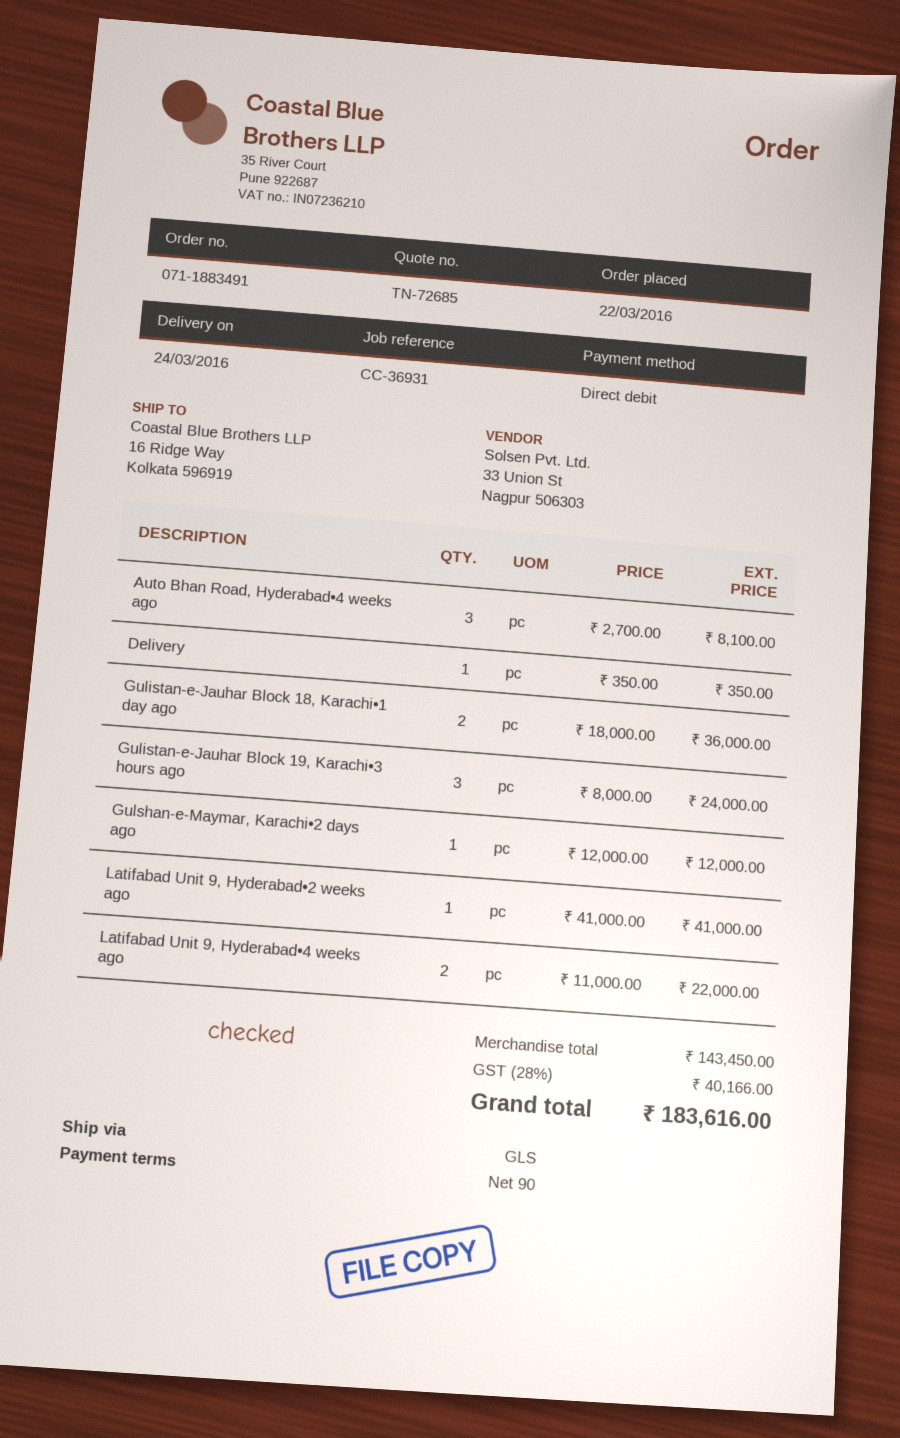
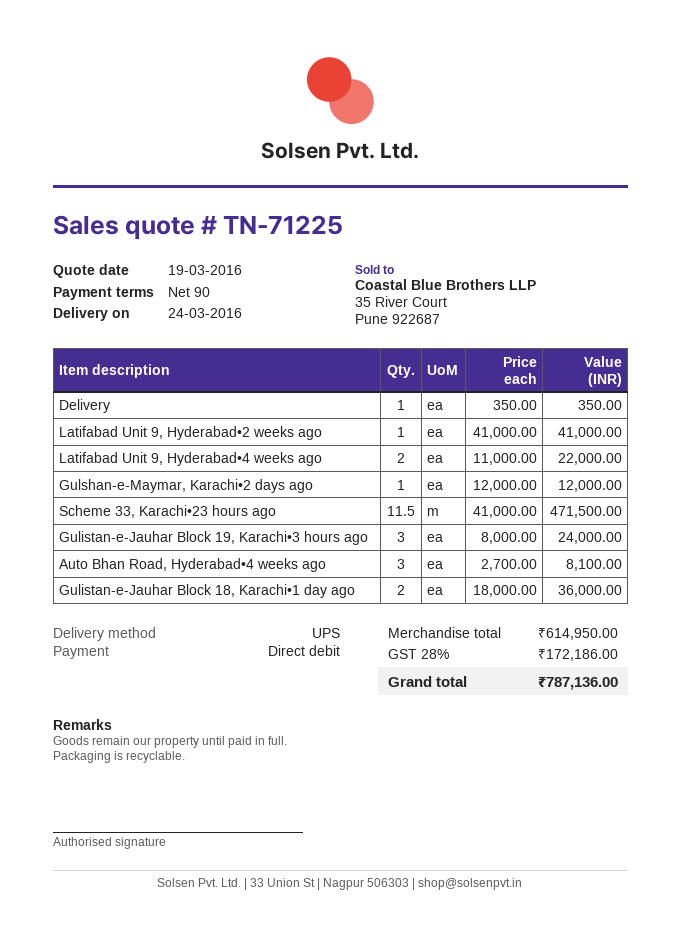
quote number: TN-72685 -> TN-71225
shipping method: GLS -> UPS
Scheme 33, Karachi•23 hours ago: none -> 11.5 x 41000.00 = 471500.00
subtotal: 143450.00 -> 614950.00
tax: 28% = 40166.00 -> 28% = 172186.00
total: 183616.00 -> 787136.00

